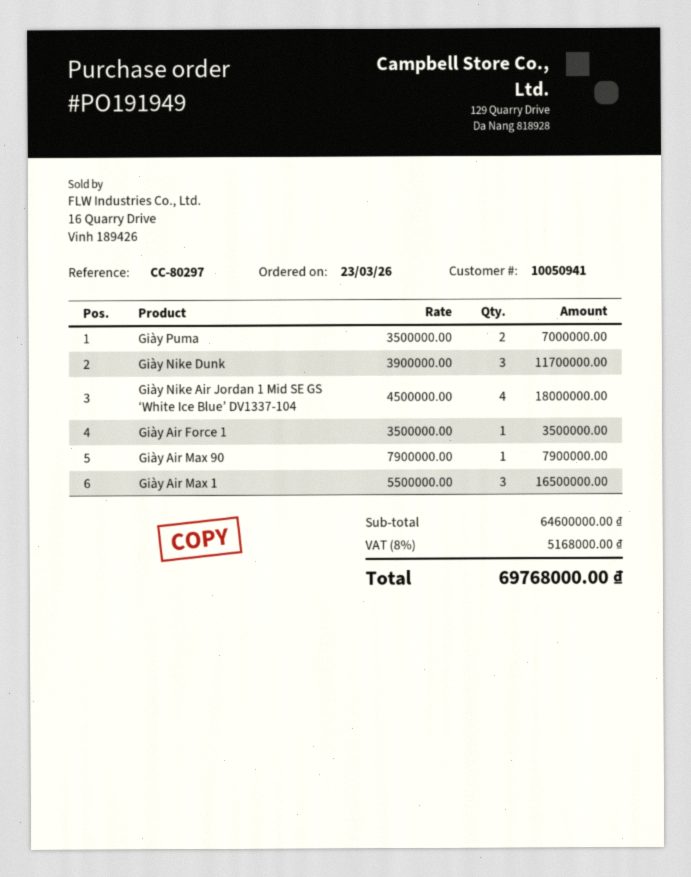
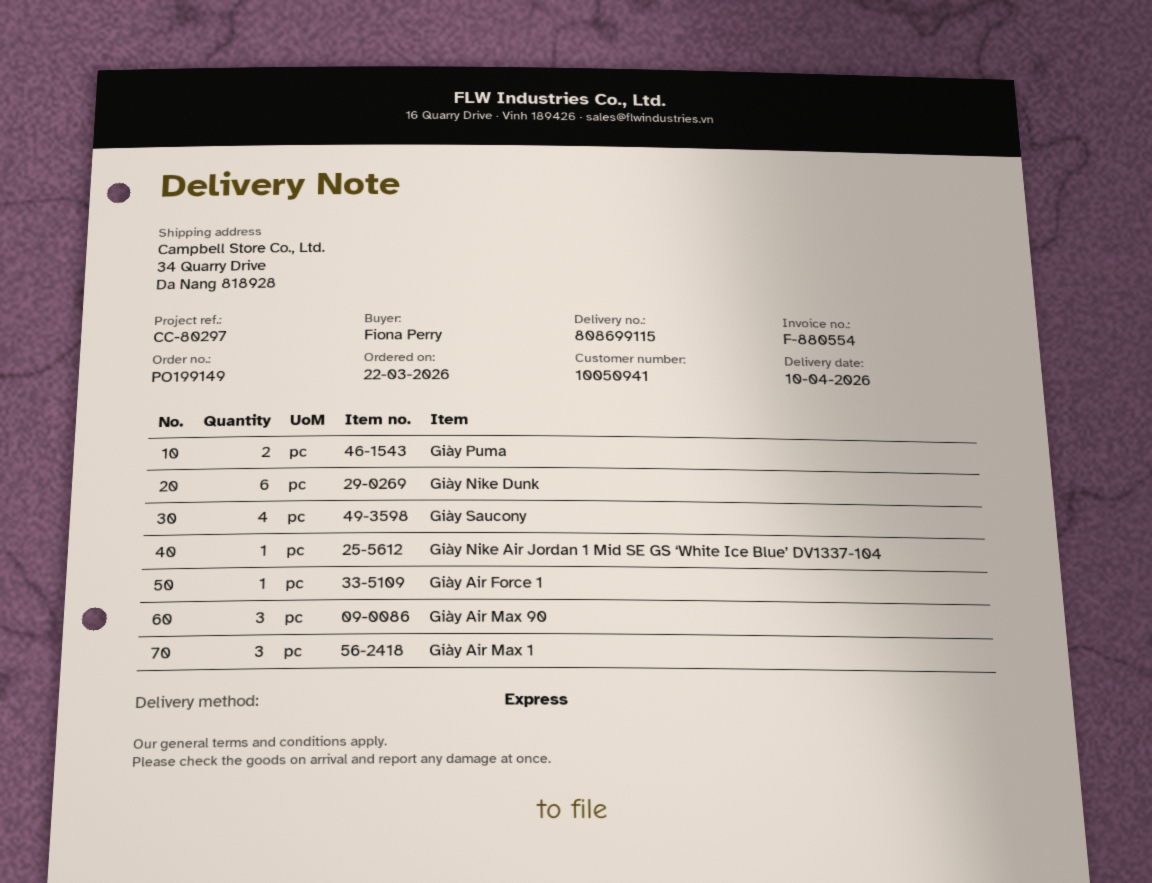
order number: PO191949 -> PO199149
order date: 2026-03-23 -> 2026-03-22
Giày Nike Dunk: 3 -> 6
Giày Nike Air Jordan 1 Mid SE GS ‘White Ice Blue’ DV1337-104: 4 -> 1
Giày Air Max 90: 1 -> 3
Giày Saucony: none -> 4

